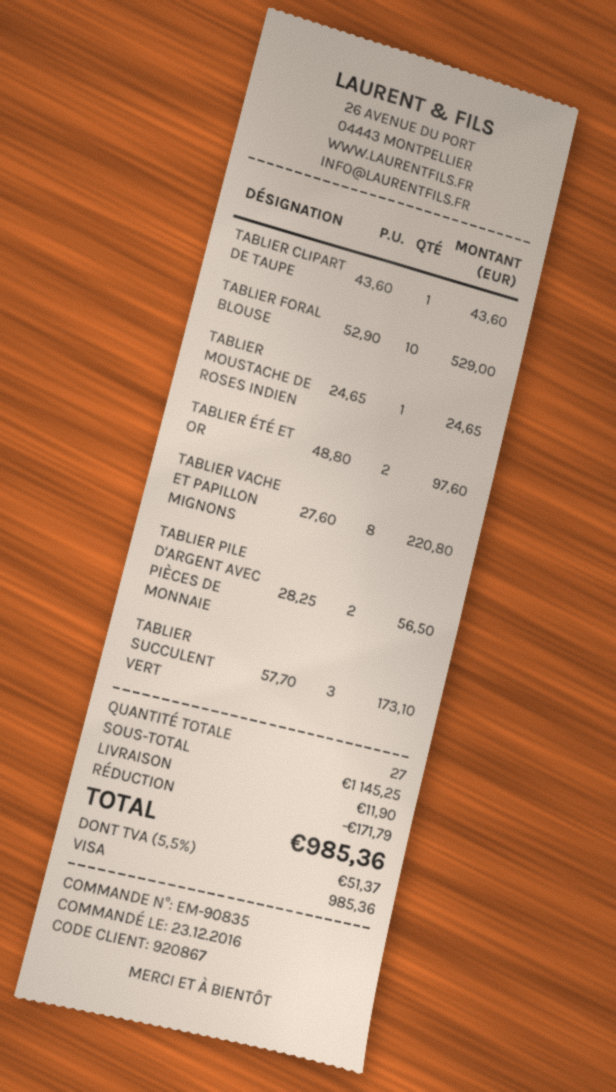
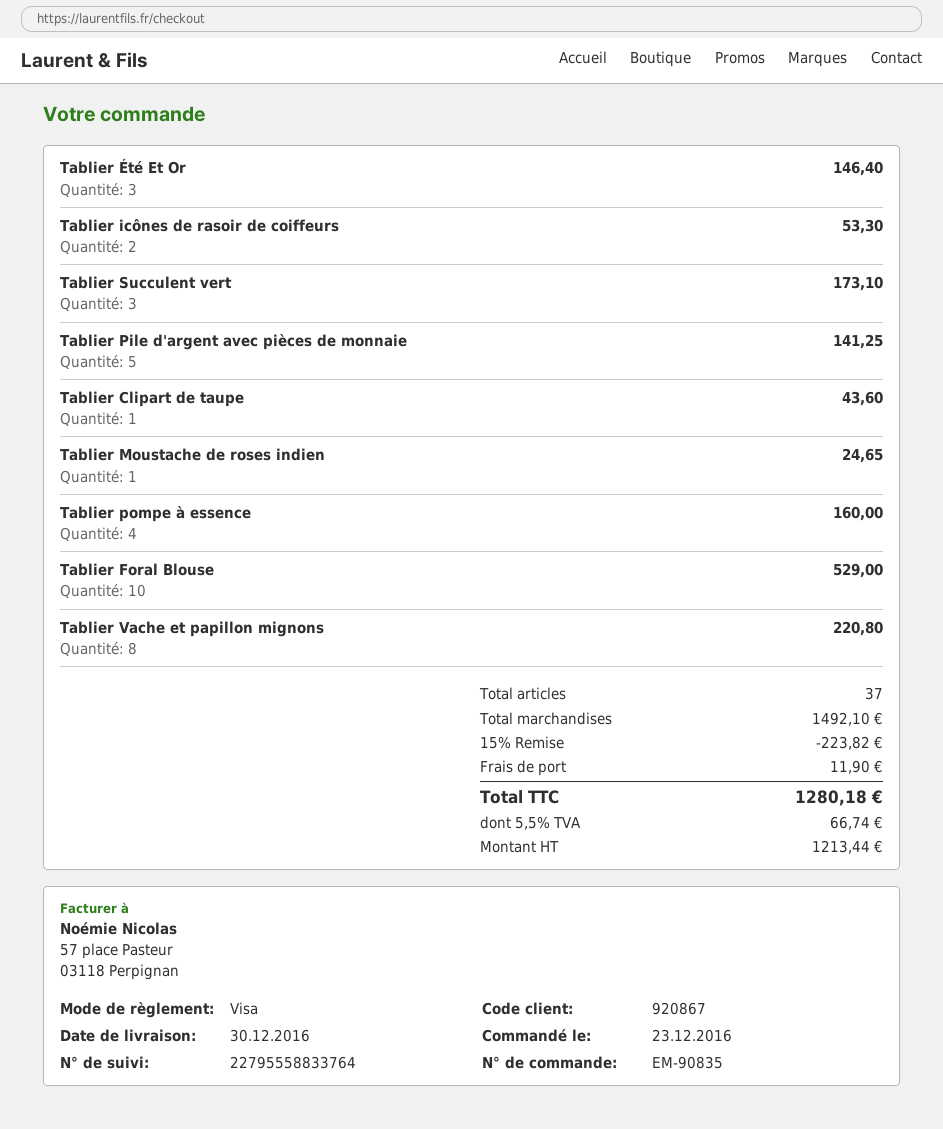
TABLIER ÉTÉ ET OR: 2 for 97.60 -> 3 for 146.40
TABLIER PILE D'ARGENT AVEC PIÈCES DE MONNAIE: 2 for 56.50 -> 5 for 141.25
Tablier icônes de rasoir de coiffeurs: none -> 2 for 53.30
Tablier pompe à essence: none -> 4 for 160.00
total quantity: 27 -> 37
subtotal: 1145.25 -> 1492.10
discount: 171.79 -> 223.82
tax: 5.5% = 51.37 -> 5.5% = 66.74
total: 985.36 -> 1280.18

